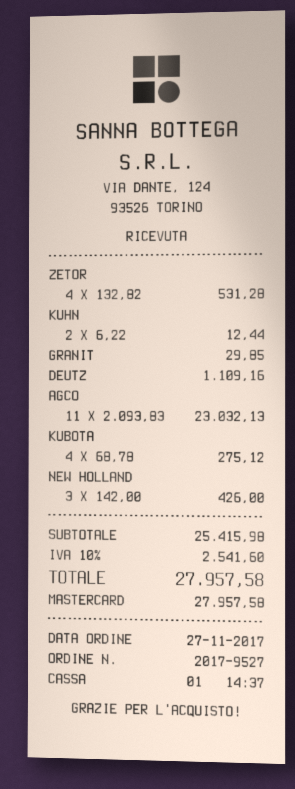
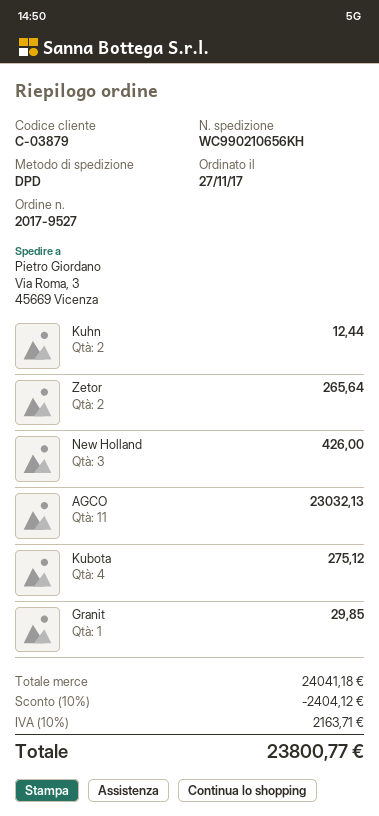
ZETOR: 4 for 531.28 -> 2 for 265.64
DEUTZ: 1 for 1109.16 -> none
subtotal: 25415.98 -> 24041.18
discount: none -> 10% = 2404.12
tax: 10% = 2541.60 -> 10% = 2163.71
total: 27957.58 -> 23800.77

